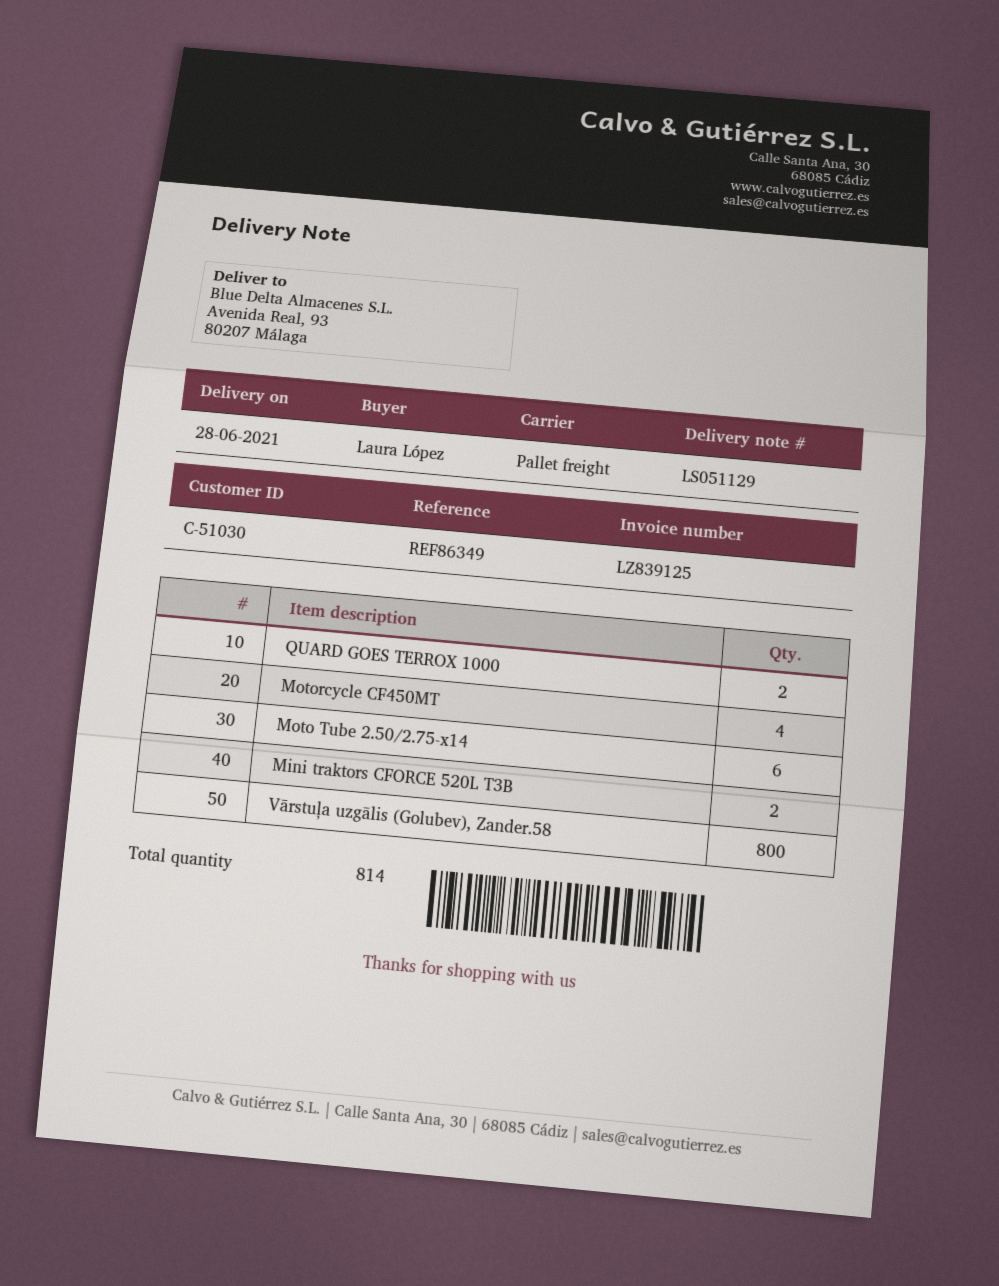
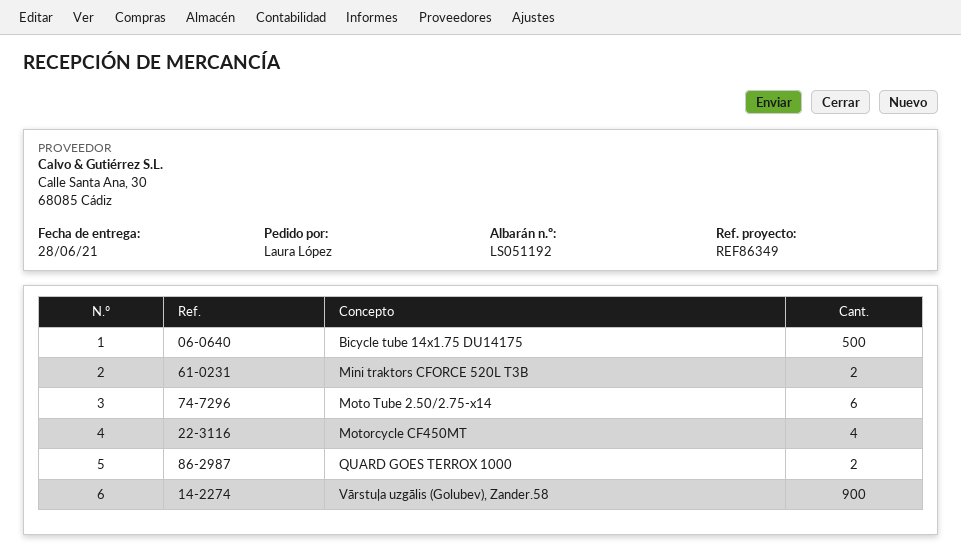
delivery note number: LS051129 -> LS051192
Vārstuļa uzgālis (Golubev), Zander.58: 800 -> 900
Bicycle tube 14x1.75 DU14175: none -> 500

